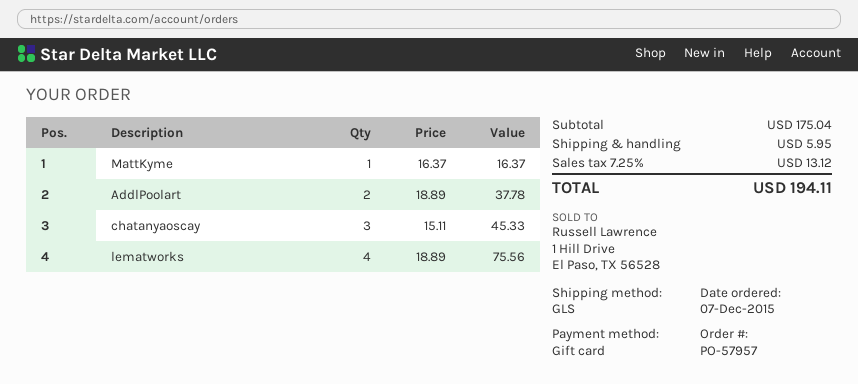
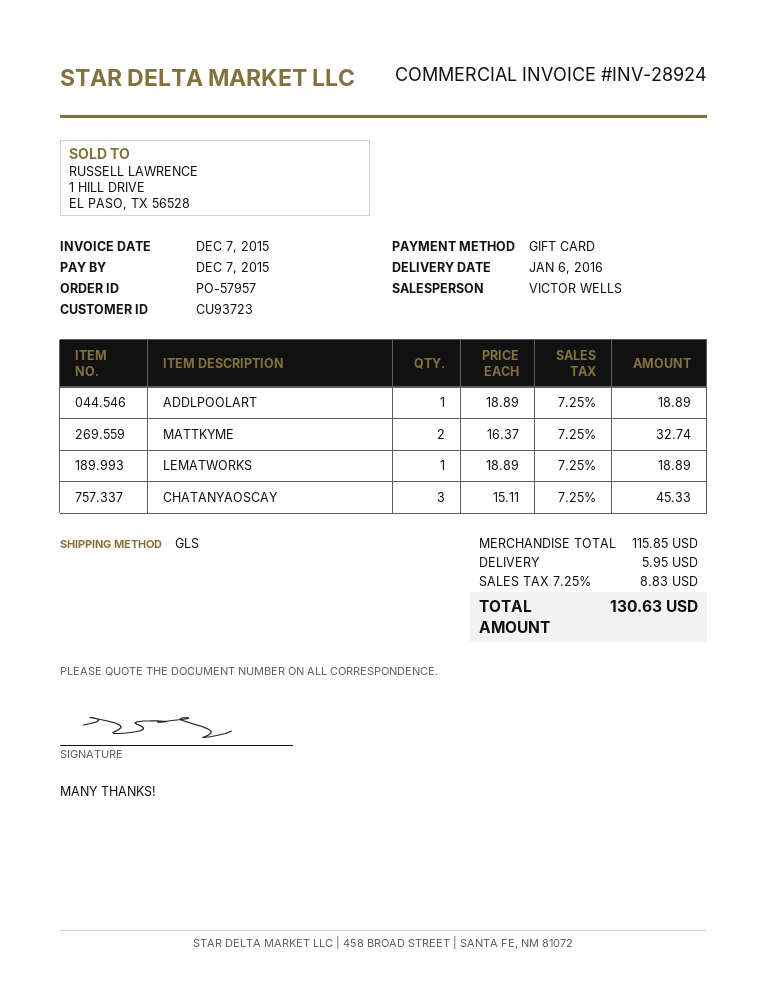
MattKyme: 1 x 16.37 = 16.37 -> 2 x 16.37 = 32.74
AddlPoolart: 2 x 18.89 = 37.78 -> 1 x 18.89 = 18.89
lematworks: 4 x 18.89 = 75.56 -> 1 x 18.89 = 18.89
subtotal: 175.04 -> 115.85
tax: 7.25% = 13.12 -> 7.25% = 8.83
total: 194.11 -> 130.63

